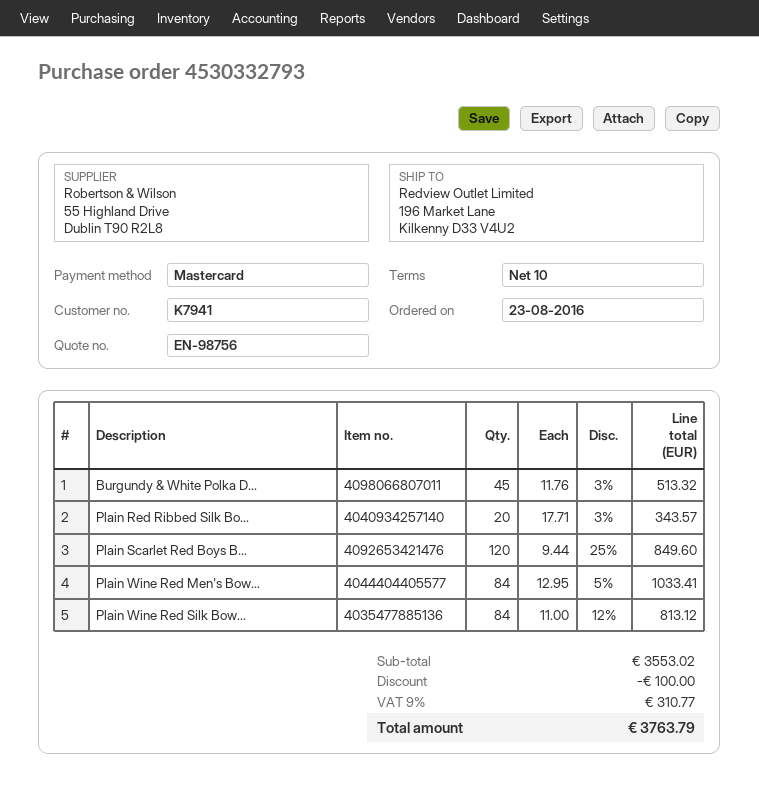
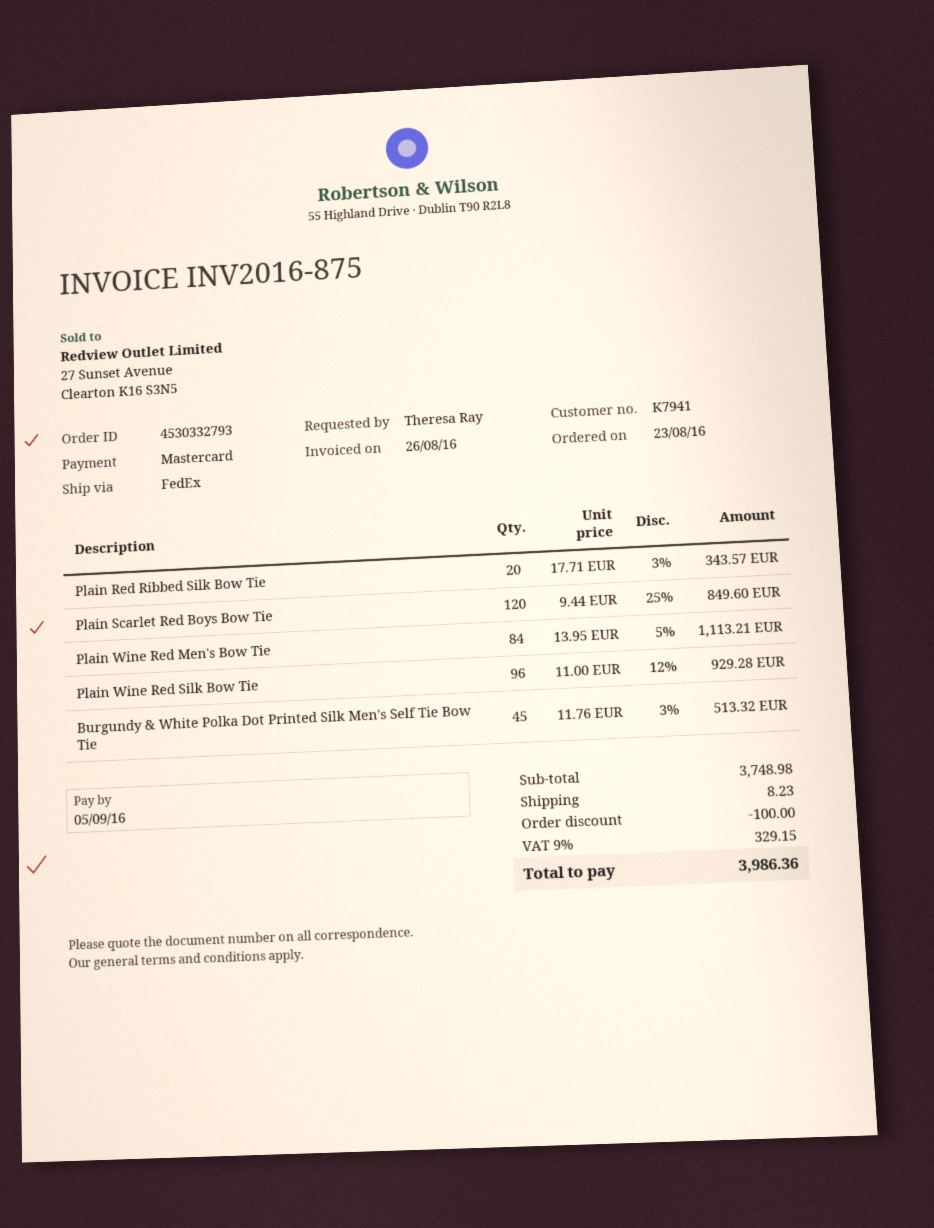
Plain Wine Red Men's Bow...: 84 x 12.95 - 5% = 1033.41 -> 84 x 13.95 - 5% = 1113.21
Plain Wine Red Silk Bow...: 84 x 11.00 - 12% = 813.12 -> 96 x 11.00 - 12% = 929.28
subtotal: 3553.02 -> 3748.98
shipping: none -> 8.23
tax: 9% = 310.77 -> 9% = 329.15
total: 3763.79 -> 3986.36

